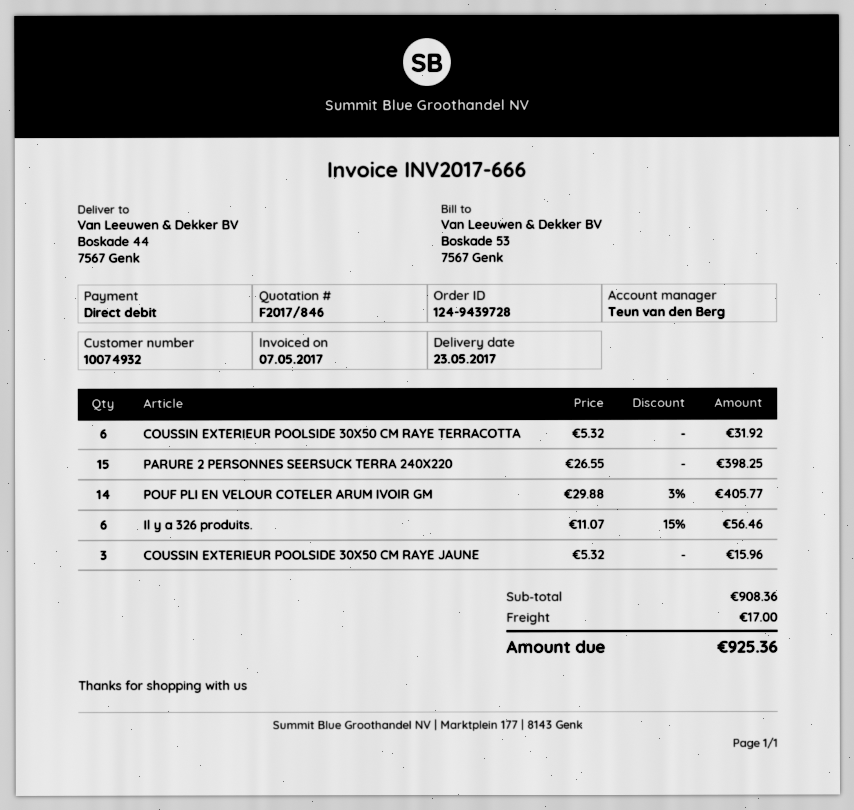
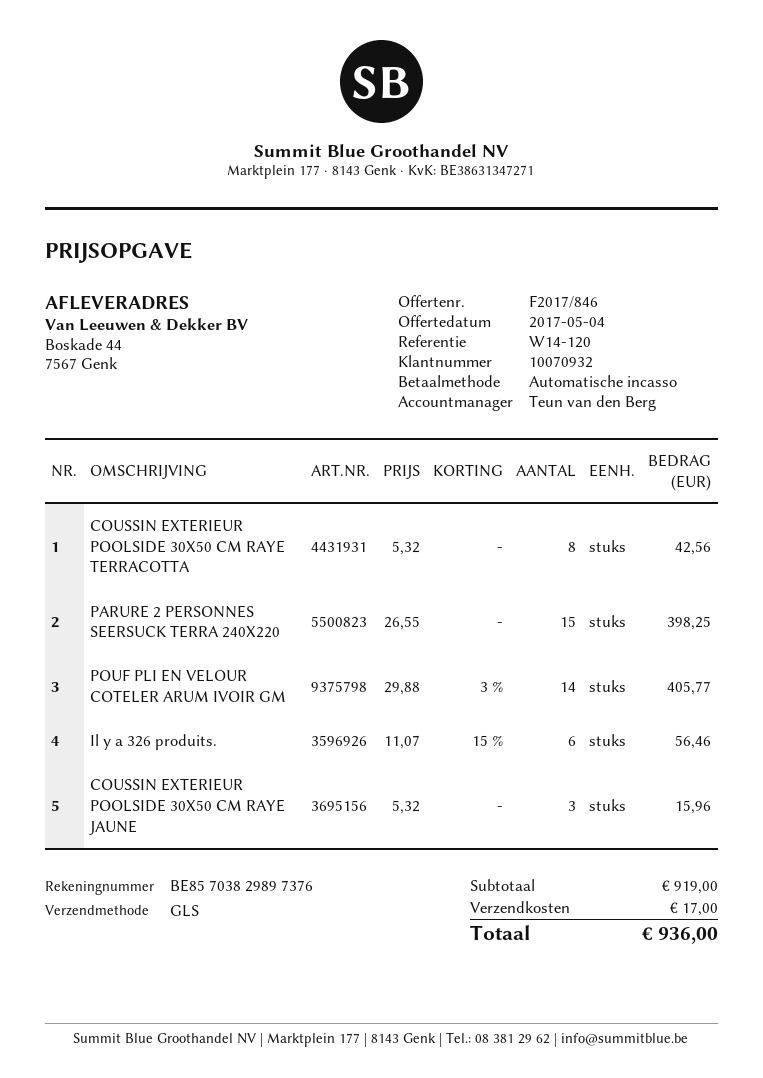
customer number: 10074932 -> 10070932
COUSSIN EXTERIEUR POOLSIDE 30X50 CM RAYE TERRACOTTA: 6 x 5.32 = 31.92 -> 8 x 5.32 = 42.56
subtotal: 908.36 -> 919.00
total: 925.36 -> 936.00

